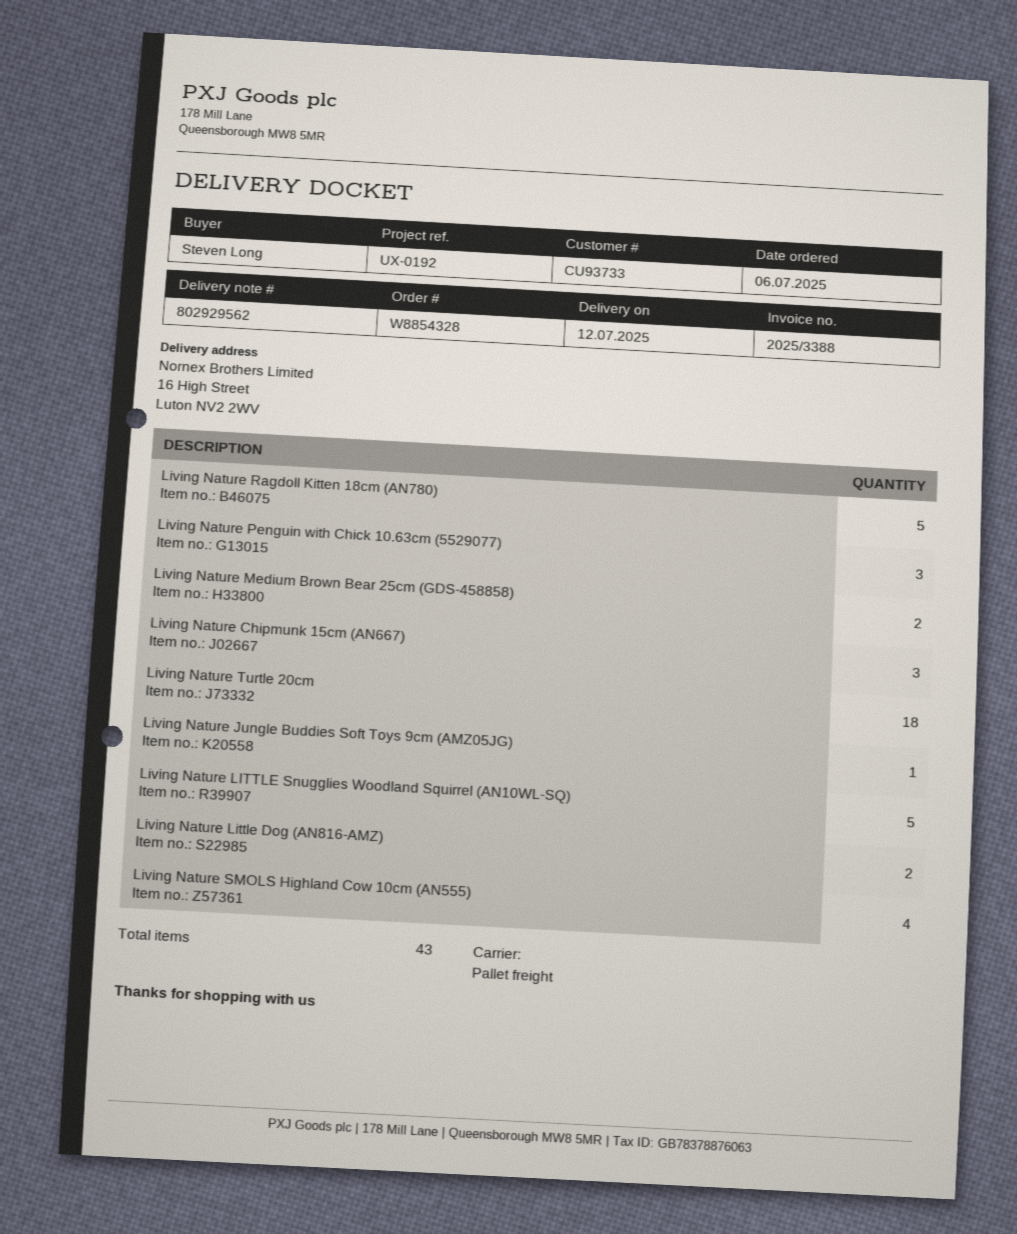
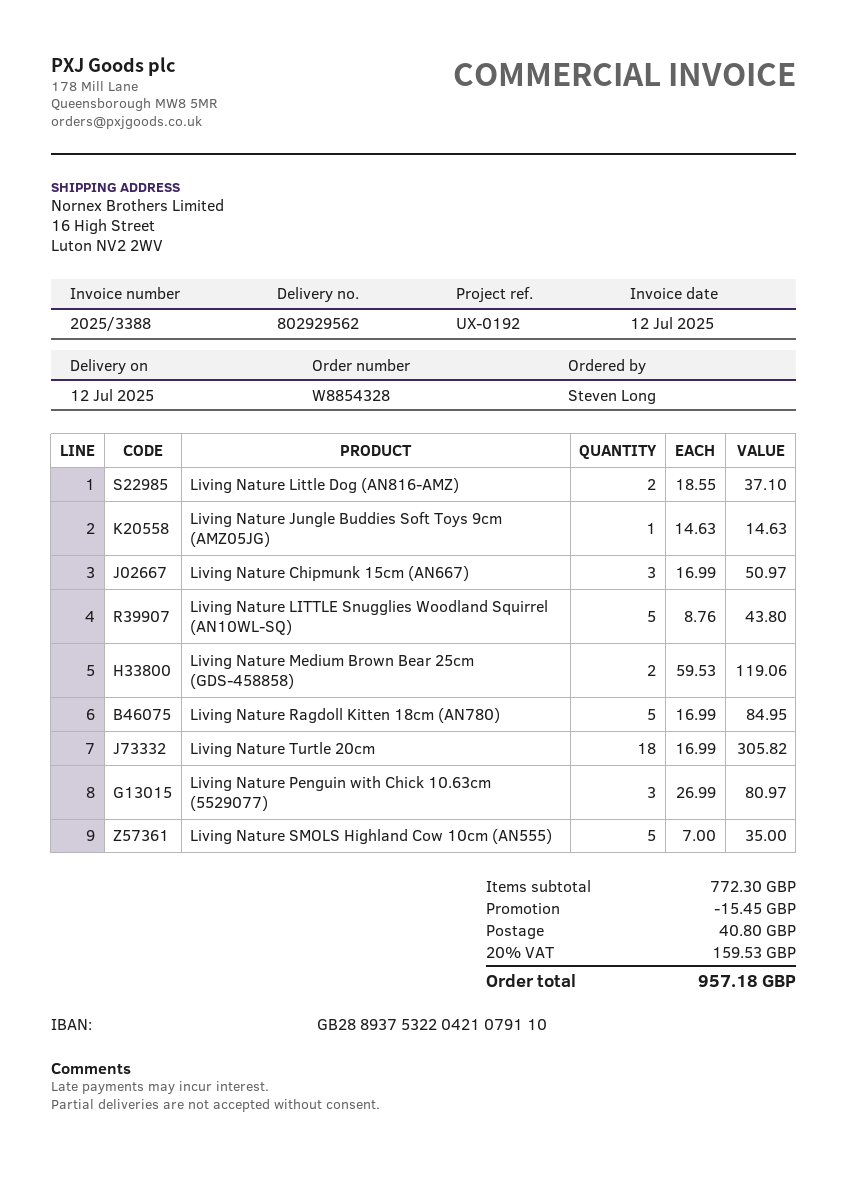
Living Nature SMOLS Highland Cow 10cm (AN555): 4 -> 5

